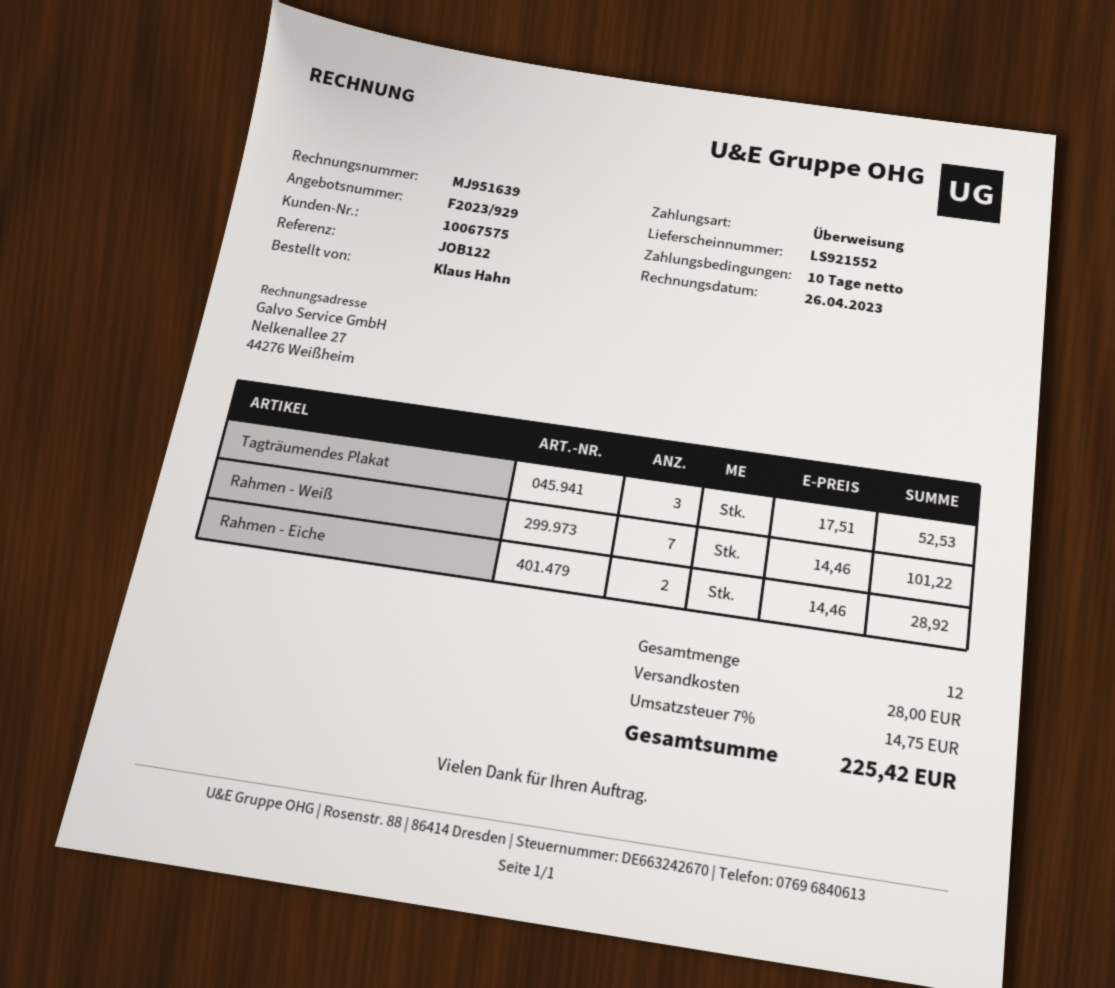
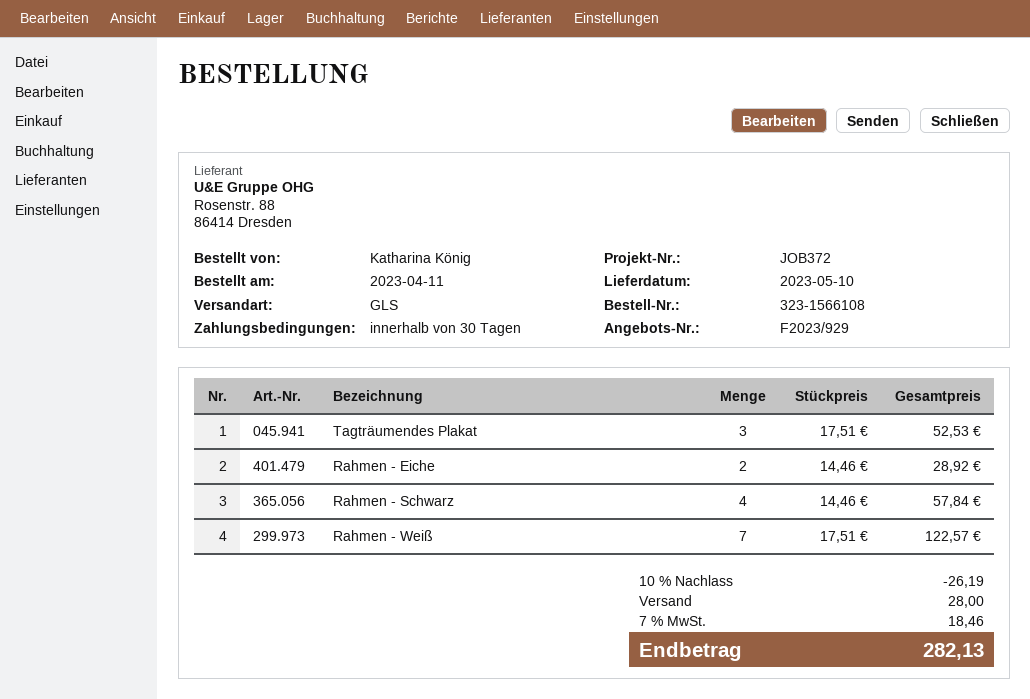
payment terms: 10 days -> 30 days
reference: JOB122 -> JOB372
ordered by: Klaus Hahn -> Katharina König
Rahmen - Weiß: 7 x 14.46 = 101.22 -> 7 x 17.51 = 122.57
Rahmen - Schwarz: none -> 4 x 14.46 = 57.84
discount: none -> 10% = 26.19
tax: 7% = 14.75 -> 7% = 18.46
total: 225.42 -> 282.13

